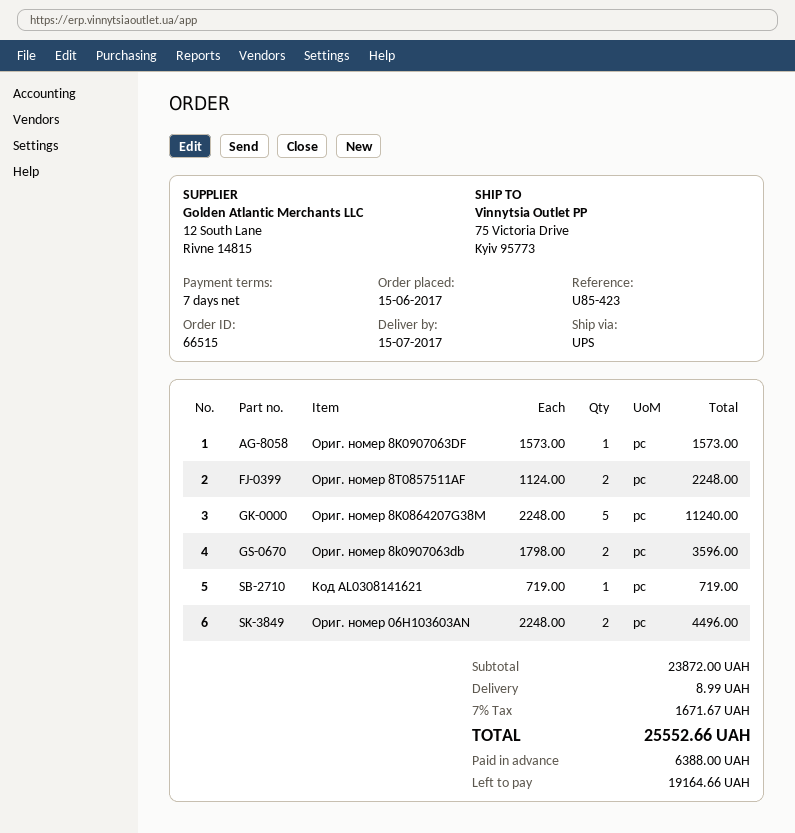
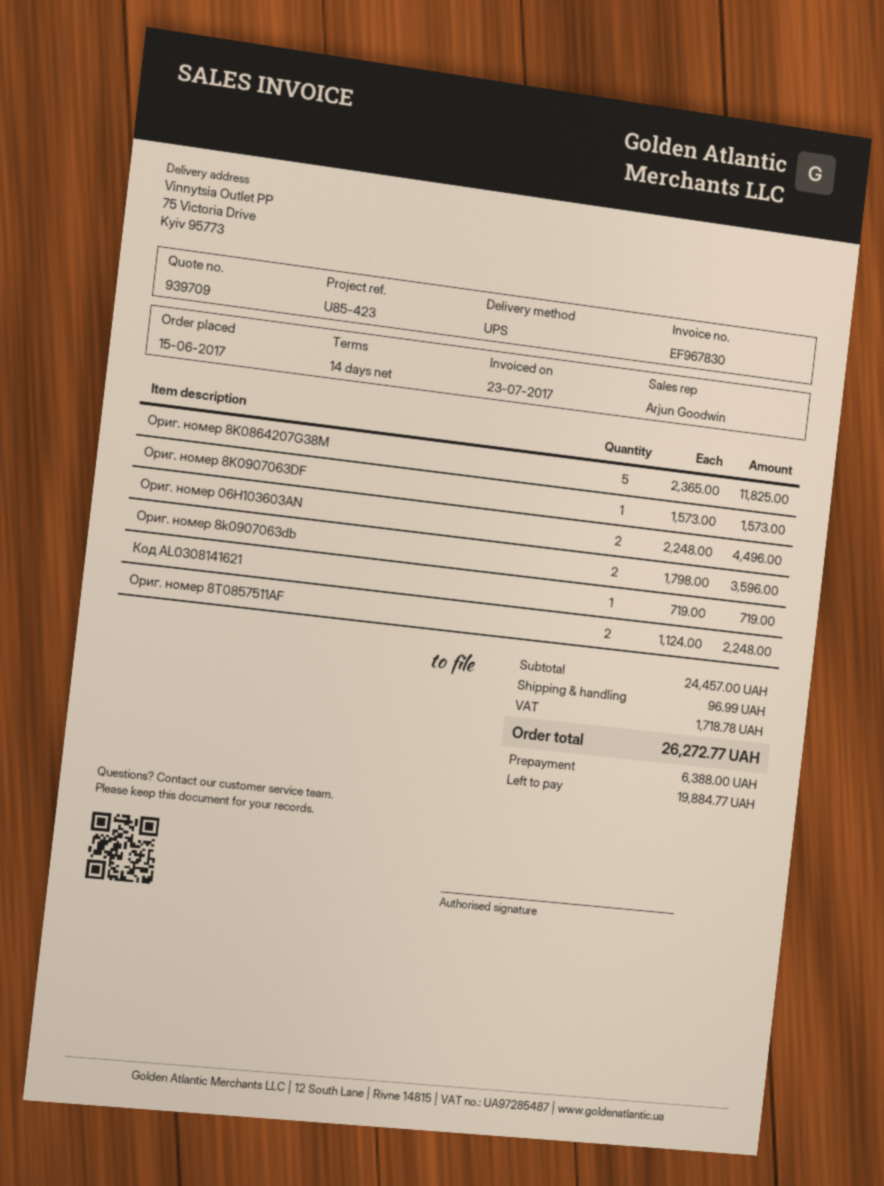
payment terms: 7 days -> 14 days
Ориг. номер 8K0864207G38M: 5 x 2248.00 = 11240.00 -> 5 x 2365.00 = 11825.00
subtotal: 23872.00 -> 24457.00
shipping: 8.99 -> 96.99
tax: 1671.67 -> 1718.78
total: 25552.66 -> 26272.77
balance: 19164.66 -> 19884.77

